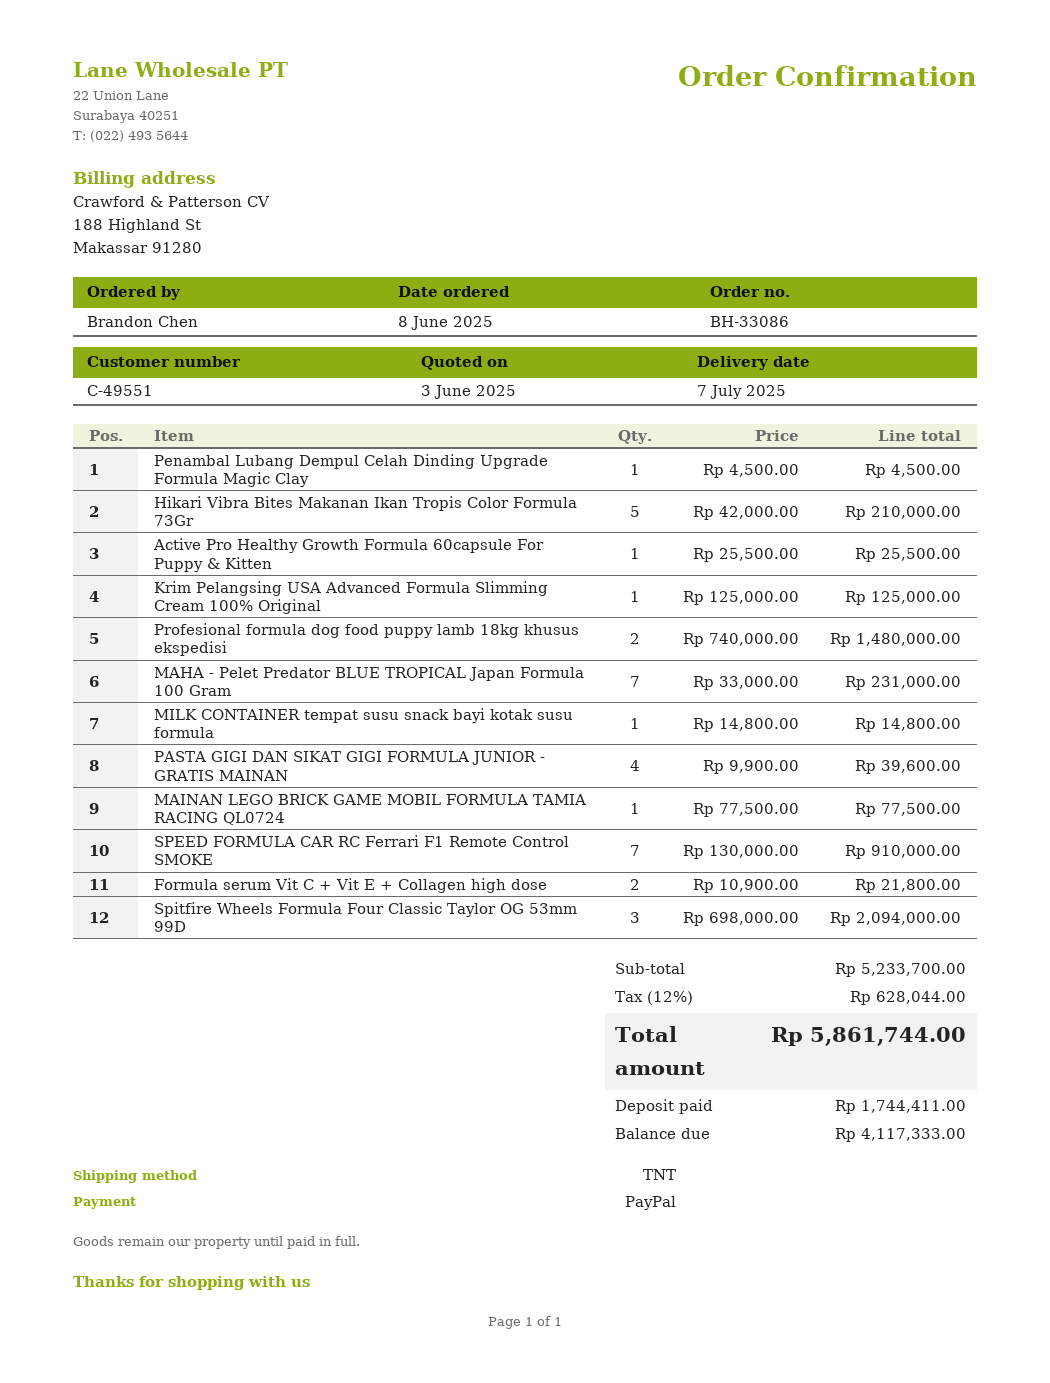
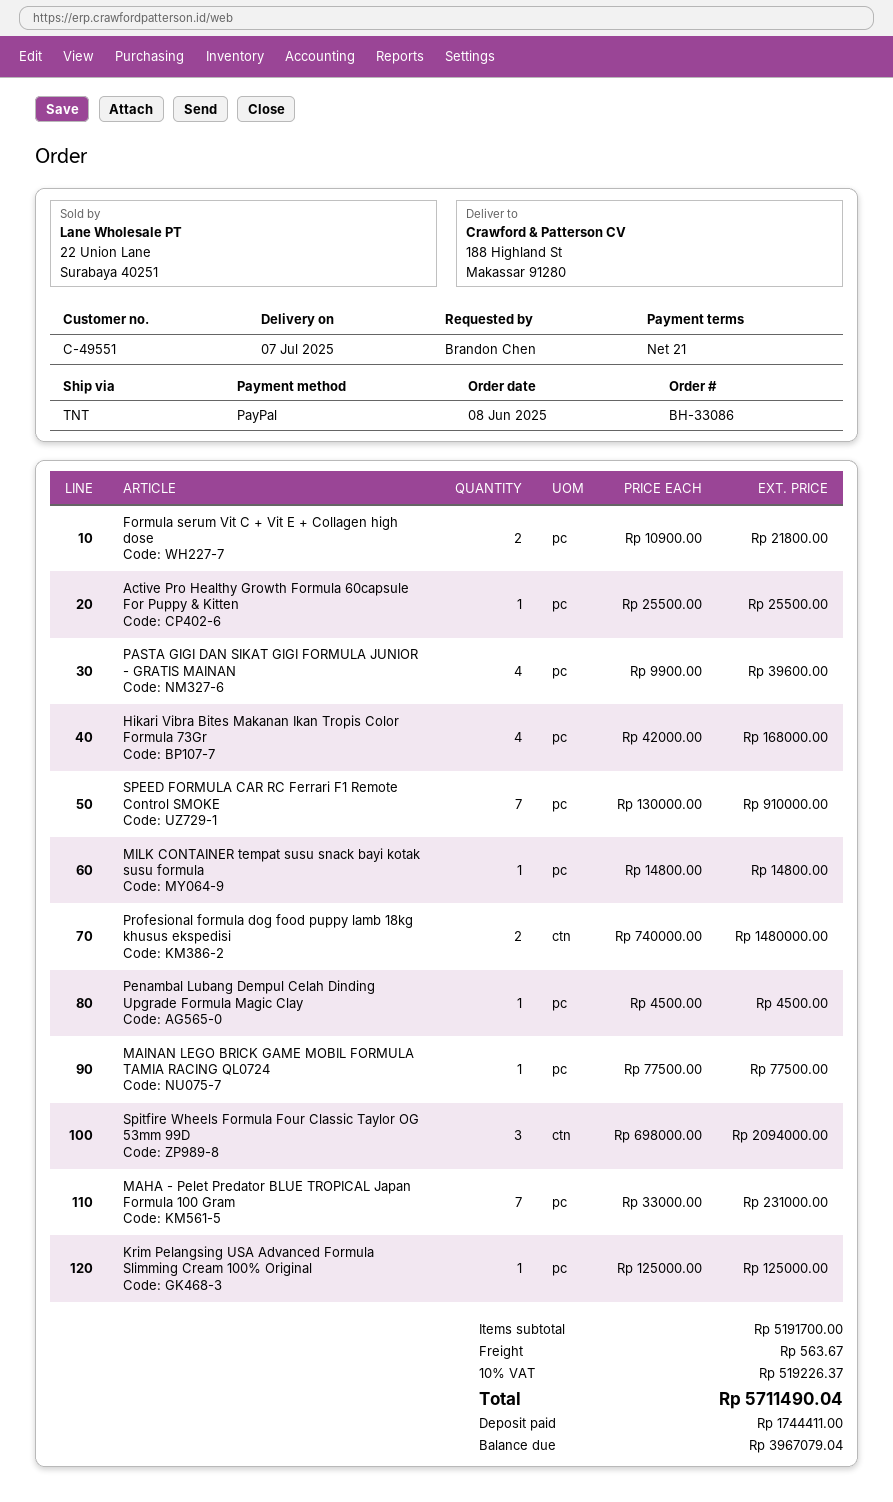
Hikari Vibra Bites Makanan Ikan Tropis Color Formula 73Gr: 5 x 42000.00 = 210000.00 -> 4 x 42000.00 = 168000.00
subtotal: 5233700.00 -> 5191700.00
shipping: none -> 563.67
tax: 12% = 628044.00 -> 10% = 519226.37
total: 5861744.00 -> 5711490.04
balance: 4117333.00 -> 3967079.04

